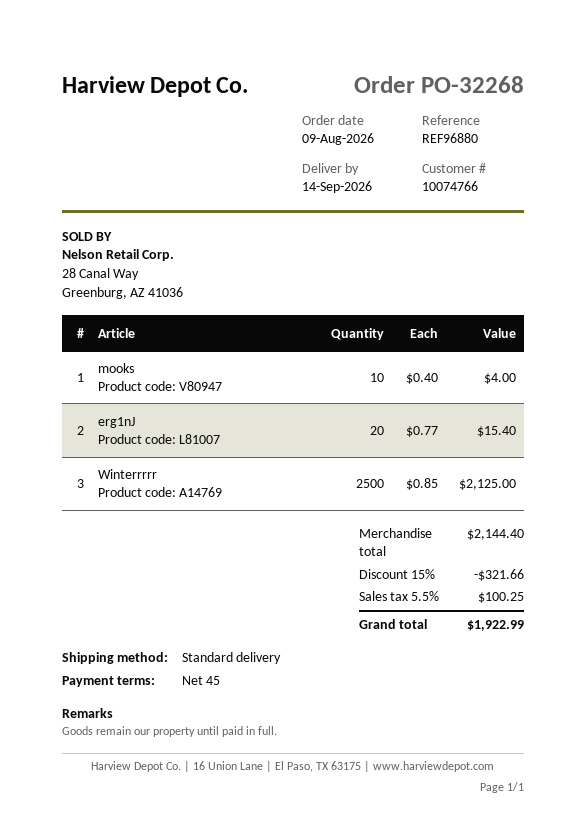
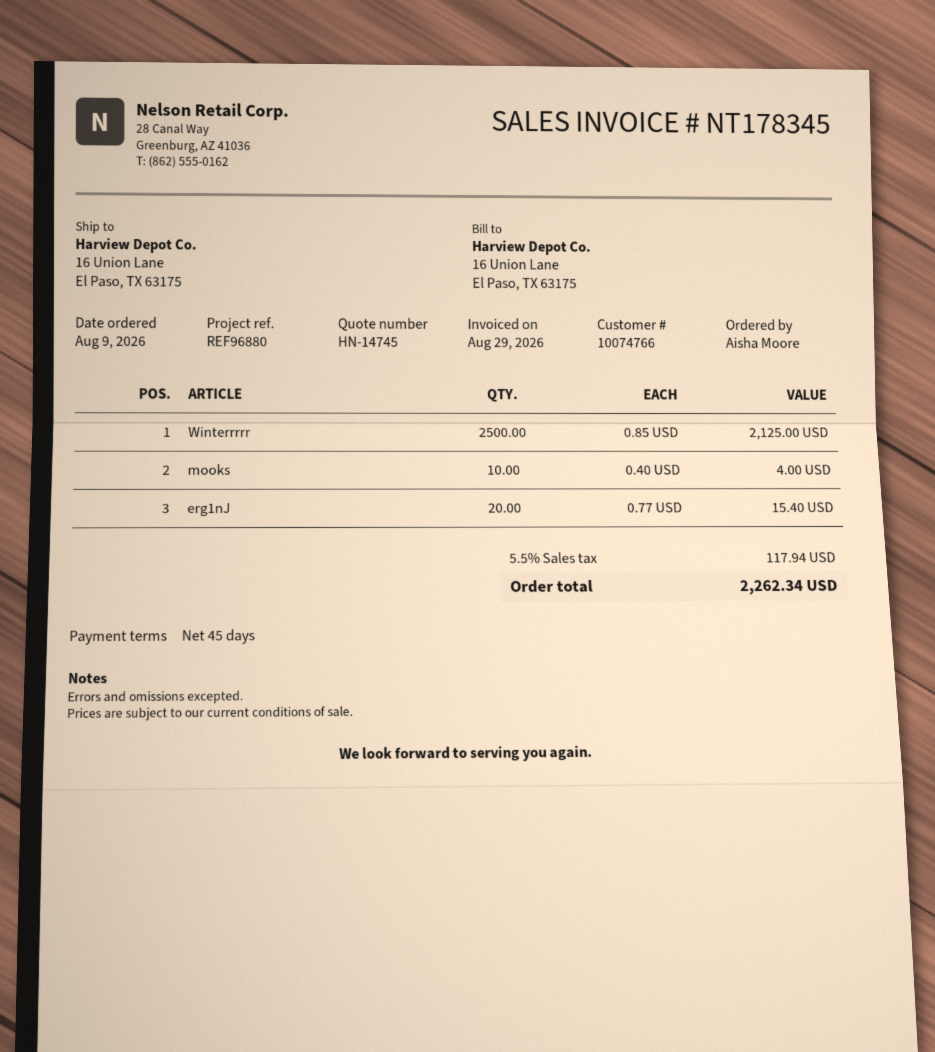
discount: 15% = 321.66 -> none
tax: 5.5% = 100.25 -> 5.5% = 117.94
total: 1922.99 -> 2262.34

